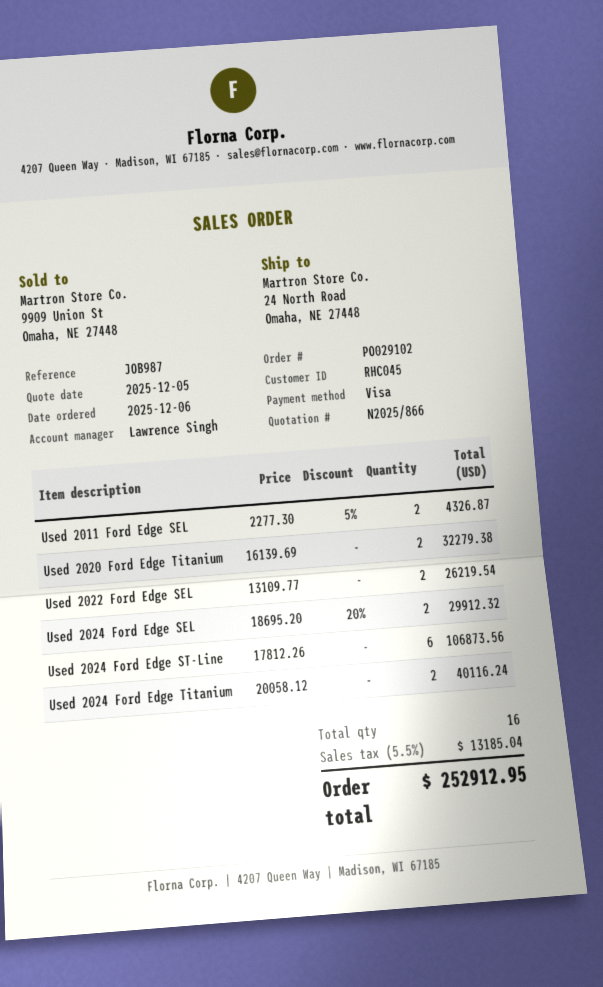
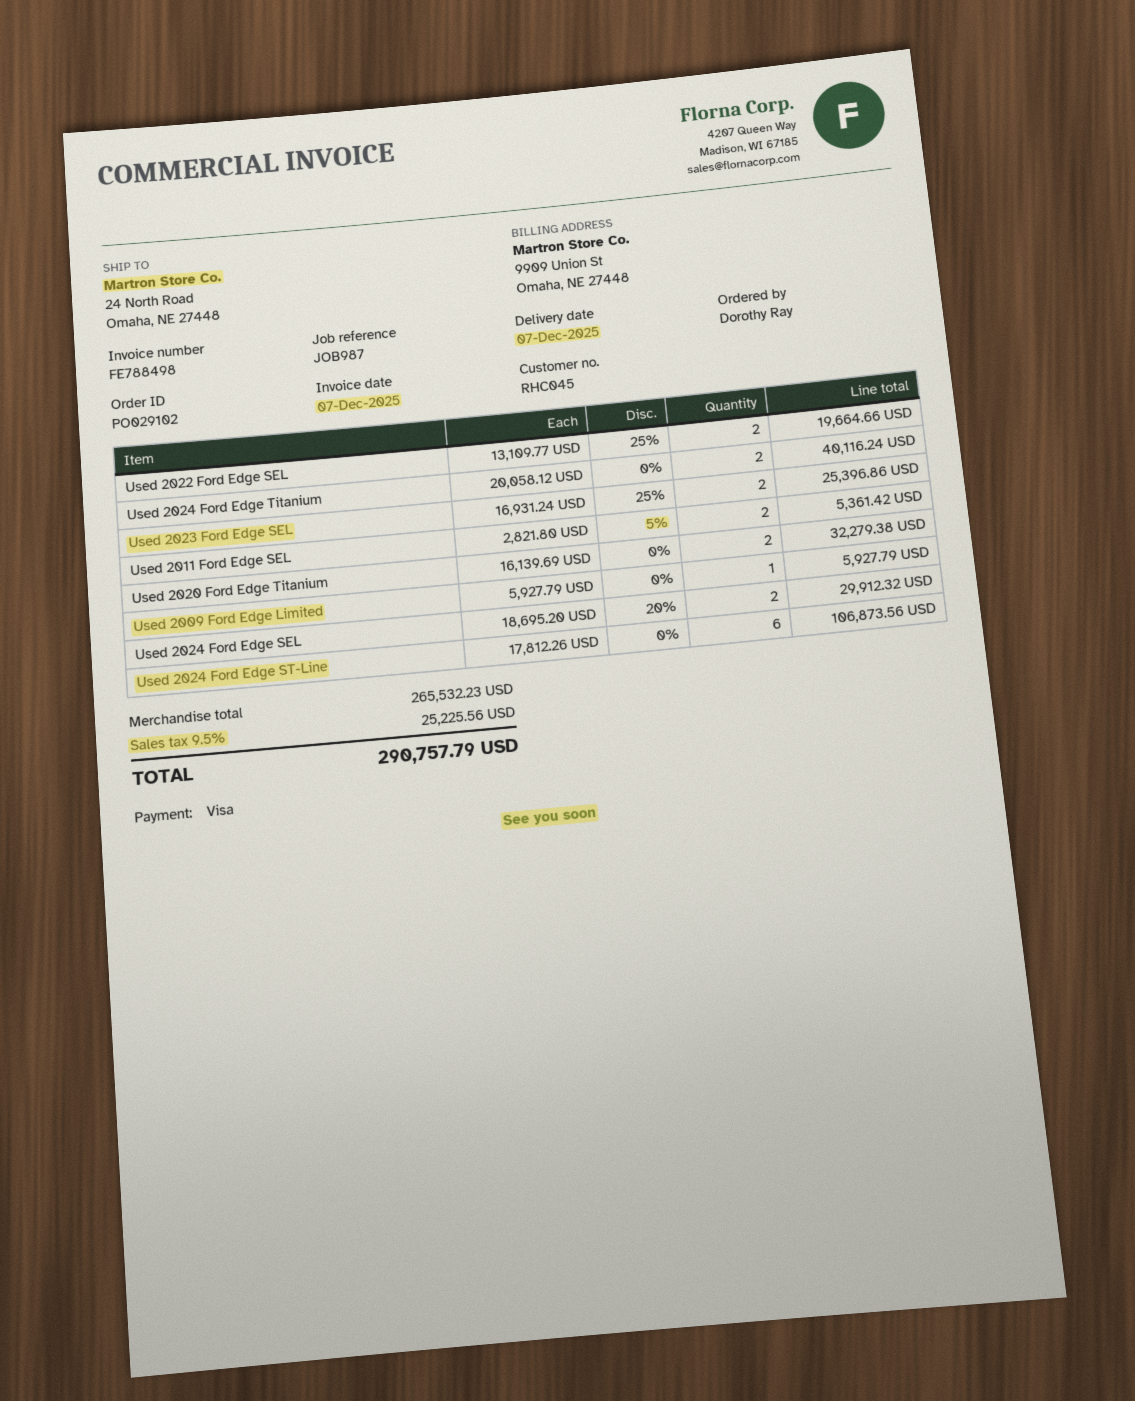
Used 2011 Ford Edge SEL: 2 x 2277.30 - 5% = 4326.87 -> 2 x 2821.80 - 5% = 5361.42
Used 2022 Ford Edge SEL: 2 x 13109.77 = 26219.54 -> 2 x 13109.77 - 25% = 19664.66
Used 2023 Ford Edge SEL: none -> 2 x 16931.24 - 25% = 25396.86
Used 2009 Ford Edge Limited: none -> 1 x 5927.79 = 5927.79
tax: 5.5% = 13185.04 -> 9.5% = 25225.56
total: 252912.95 -> 290757.79

